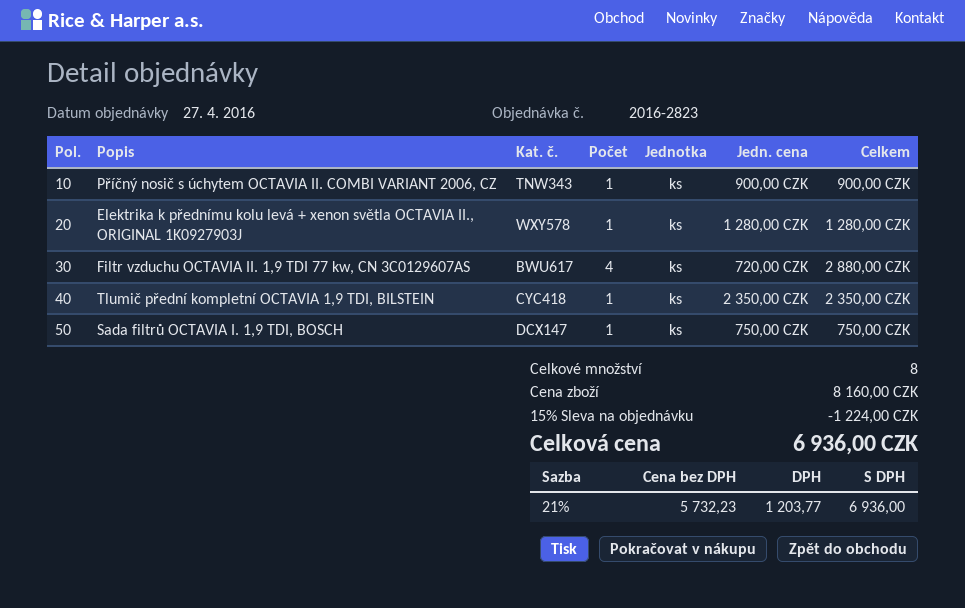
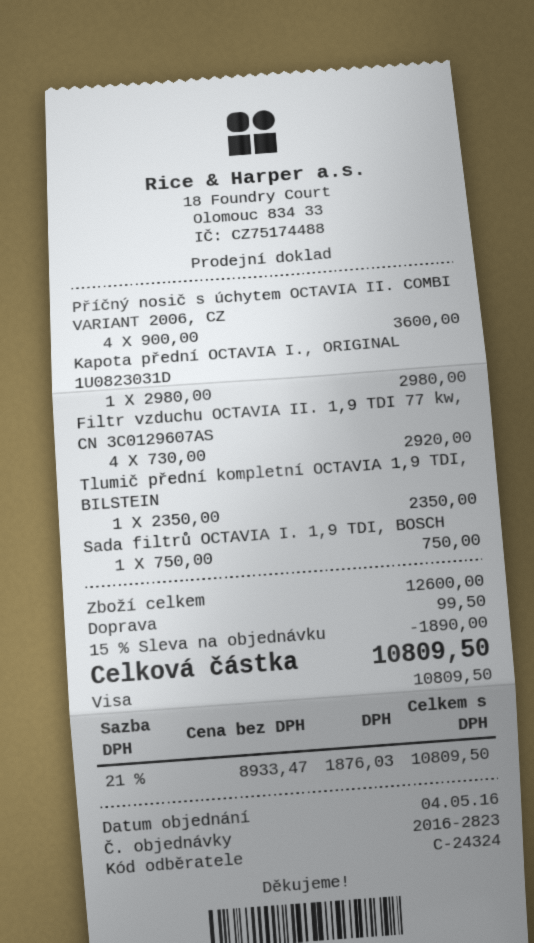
order date: 2016-04-27 -> 2016-05-04
Příčný nosič s úchytem OCTAVIA II. COMBI VARIANT 2006, CZ: 1 x 900.00 = 900.00 -> 4 x 900.00 = 3600.00
Elektrika k přednímu kolu levá + xenon světla OCTAVIA II., ORIGINAL 1K0927903J: 1 x 1280.00 = 1280.00 -> none
Filtr vzduchu OCTAVIA II. 1,9 TDI 77 kw, CN 3C0129607AS: 4 x 720.00 = 2880.00 -> 4 x 730.00 = 2920.00
Kapota přední OCTAVIA I., ORIGINAL 1U0823031D: none -> 1 x 2980.00 = 2980.00
subtotal: 8160.00 -> 12600.00
discount: 15% = 1224.00 -> 15% = 1890.00
shipping: none -> 99.50
net: 5732.23 -> 8933.47
tax: 21% = 1203.77 -> 21% = 1876.03
total: 6936.00 -> 10809.50

